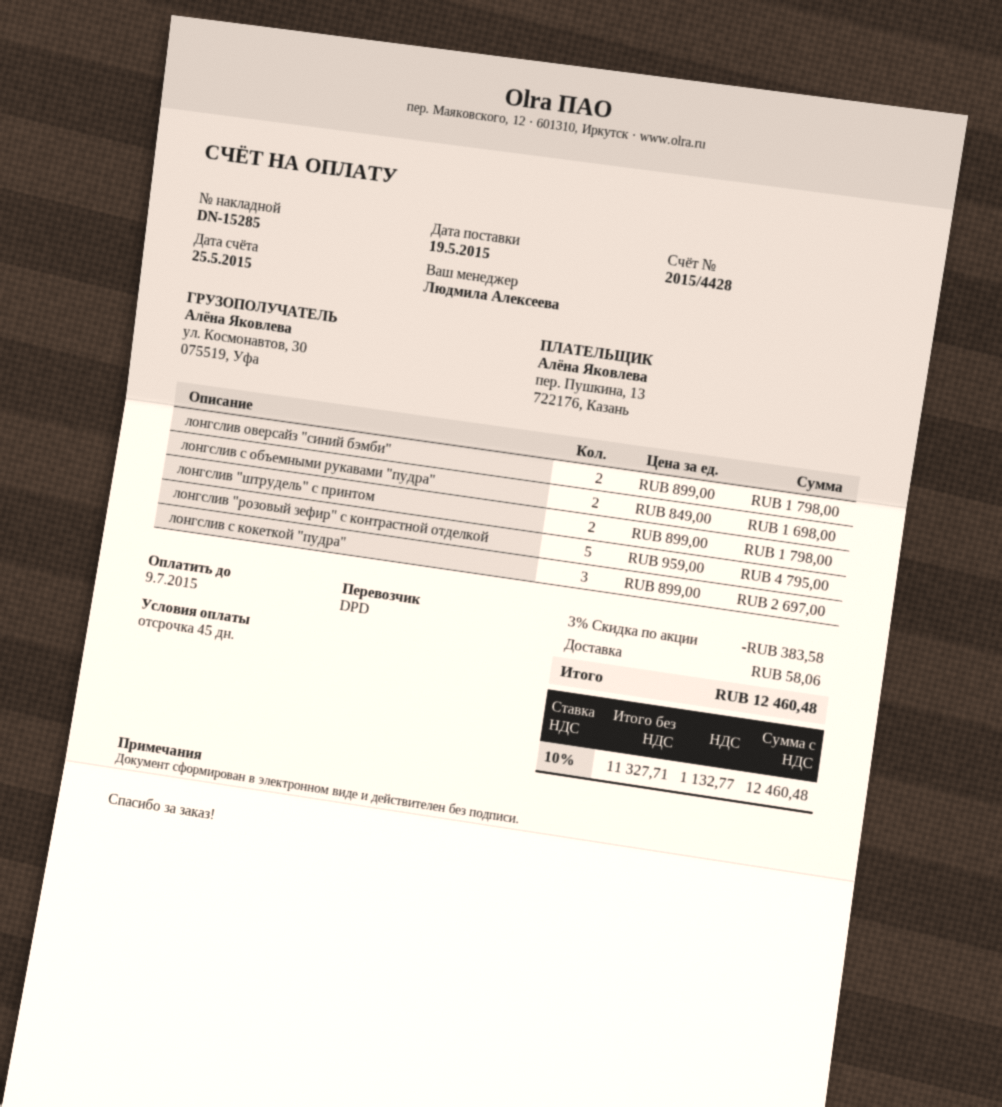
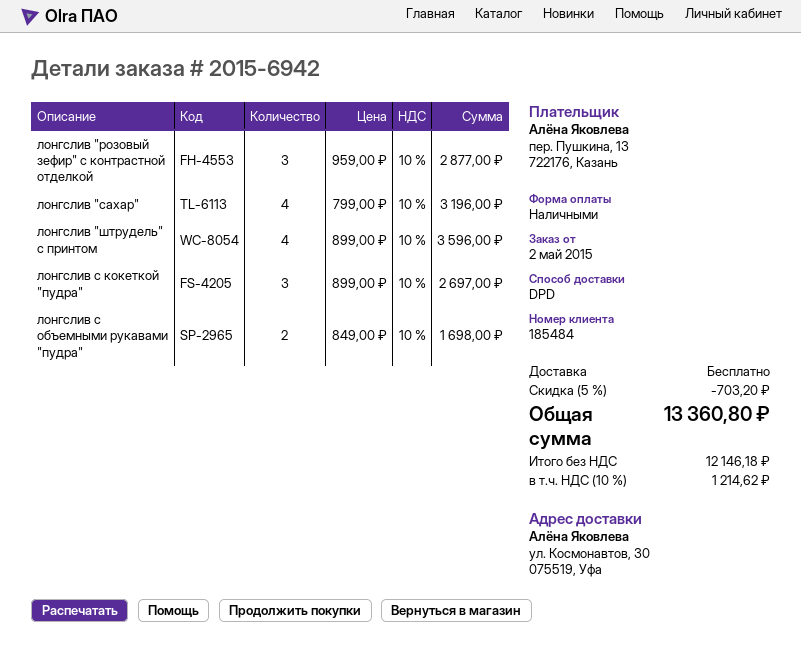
лонгслив оверсайз "синий бэмби": 2 x 899.00 = 1798.00 -> none
лонгслив "штрудель" с принтом: 2 x 899.00 = 1798.00 -> 4 x 899.00 = 3596.00
лонгслив "розовый зефир" с контрастной отделкой: 5 x 959.00 = 4795.00 -> 3 x 959.00 = 2877.00
лонгслив "сахар": none -> 4 x 799.00 = 3196.00
discount: 3% = 383.58 -> 5% = 703.20
shipping: 58.06 -> 0.00
net: 11327.71 -> 12146.18
tax: 10% = 1132.77 -> 10% = 1214.62
total: 12460.48 -> 13360.80

